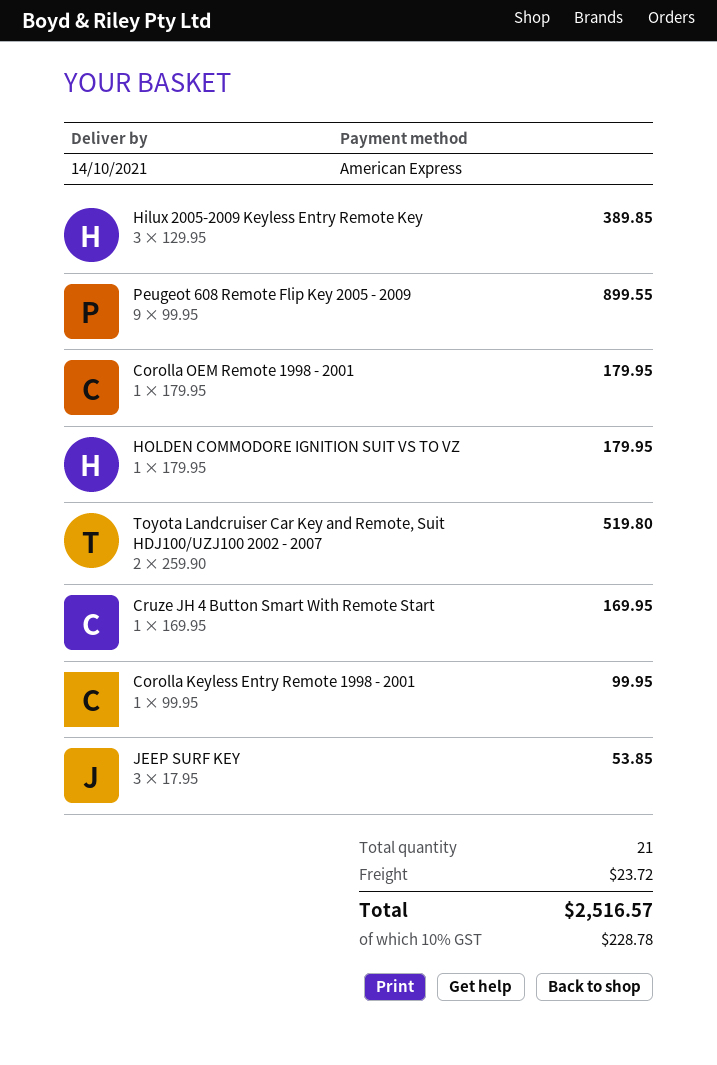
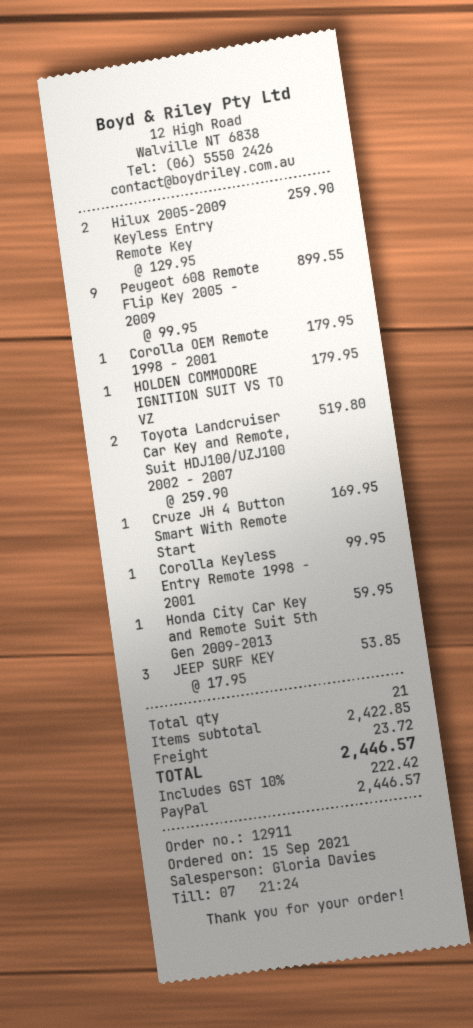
payment method: American Express -> PayPal
Hilux 2005-2009 Keyless Entry Remote Key: 3 x 129.95 = 389.85 -> 2 x 129.95 = 259.90
Honda City Car Key and Remote Suit 5th Gen 2009-2013: none -> 1 x 59.95 = 59.95
tax: 10% = 228.78 -> 10% = 222.42
total: 2516.57 -> 2446.57

